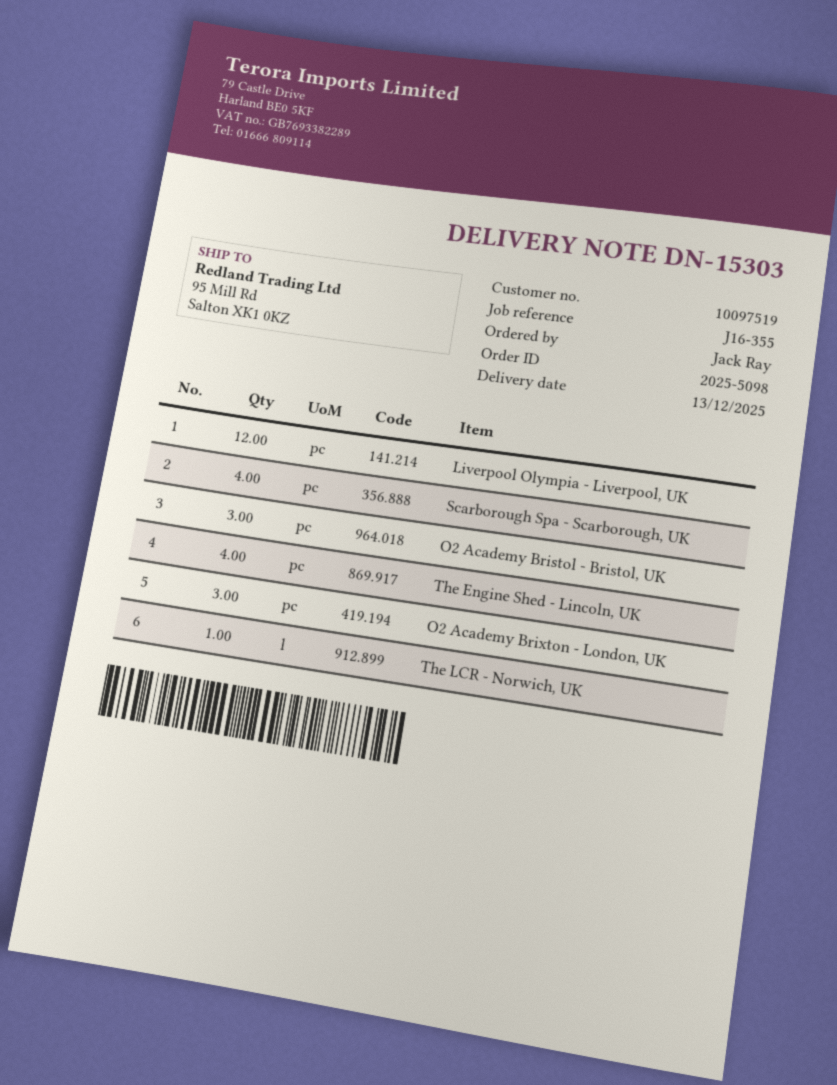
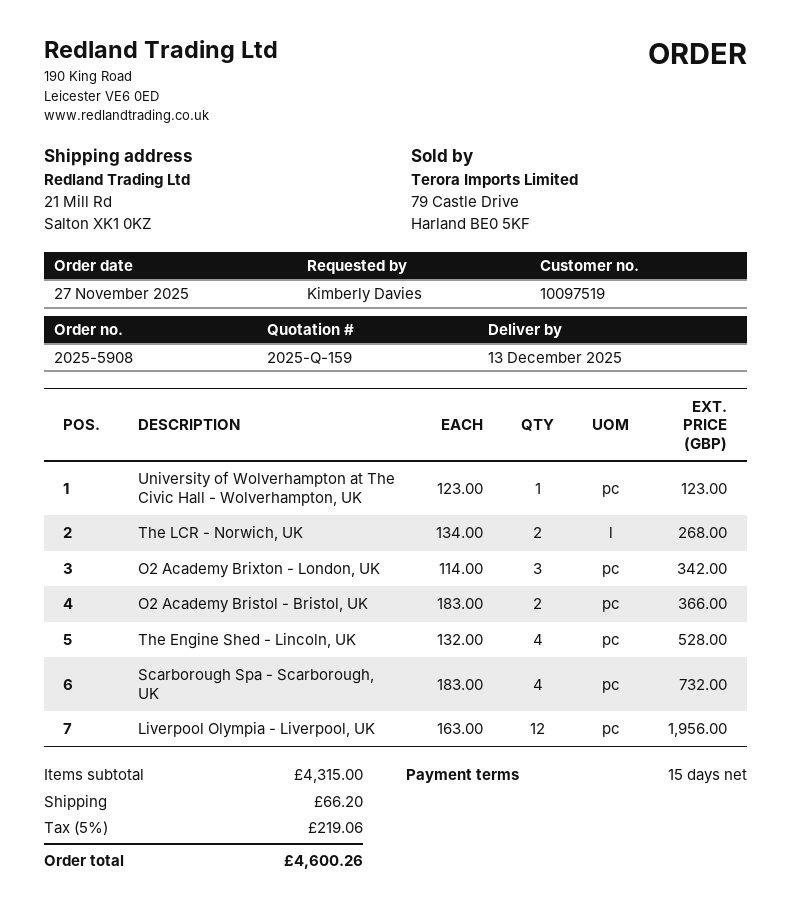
order number: 2025-5098 -> 2025-5908
ordered by: Jack Ray -> Kimberly Davies
ship to: 95 Mill Rd, Salton XK1 0KZ -> 21 Mill Rd, Salton XK1 0KZ
O2 Academy Bristol - Bristol, UK: 3 -> 2
The LCR - Norwich, UK: 1 -> 2
University of Wolverhampton at The Civic Hall - Wolverhampton, UK: none -> 1

